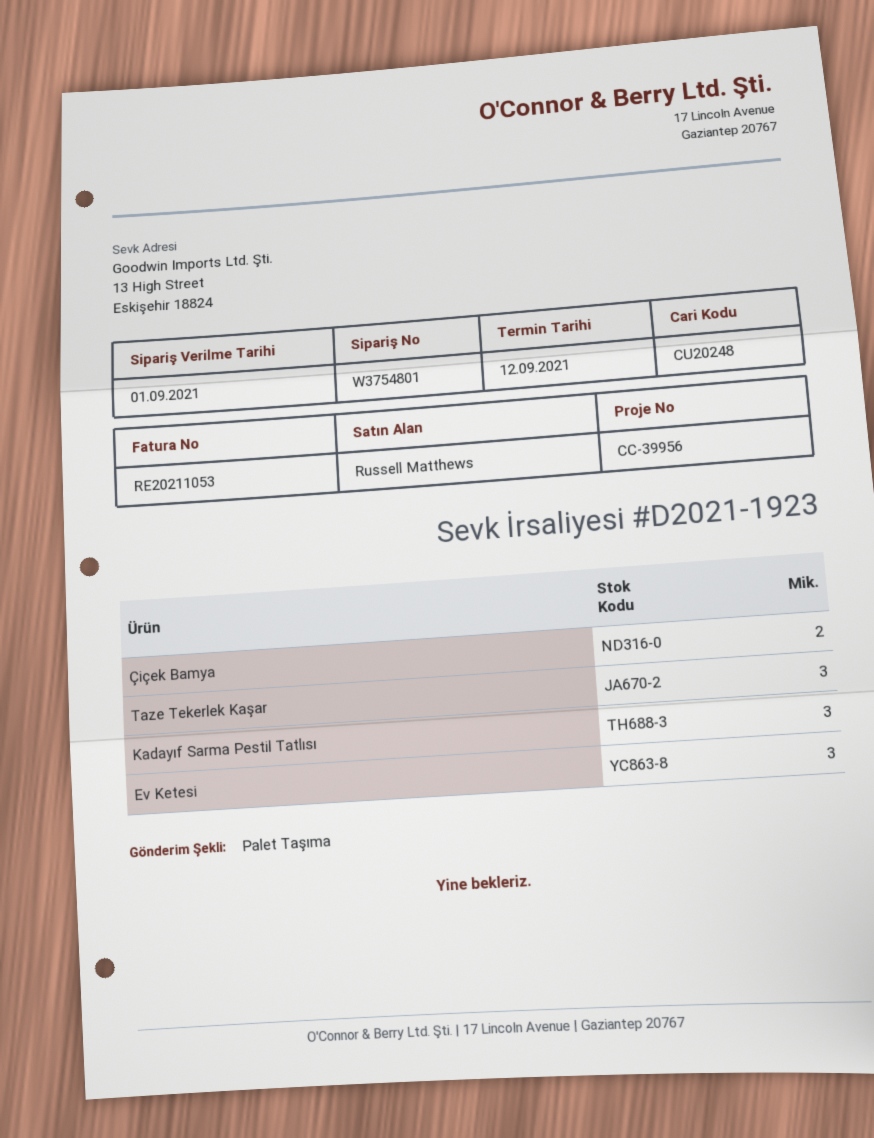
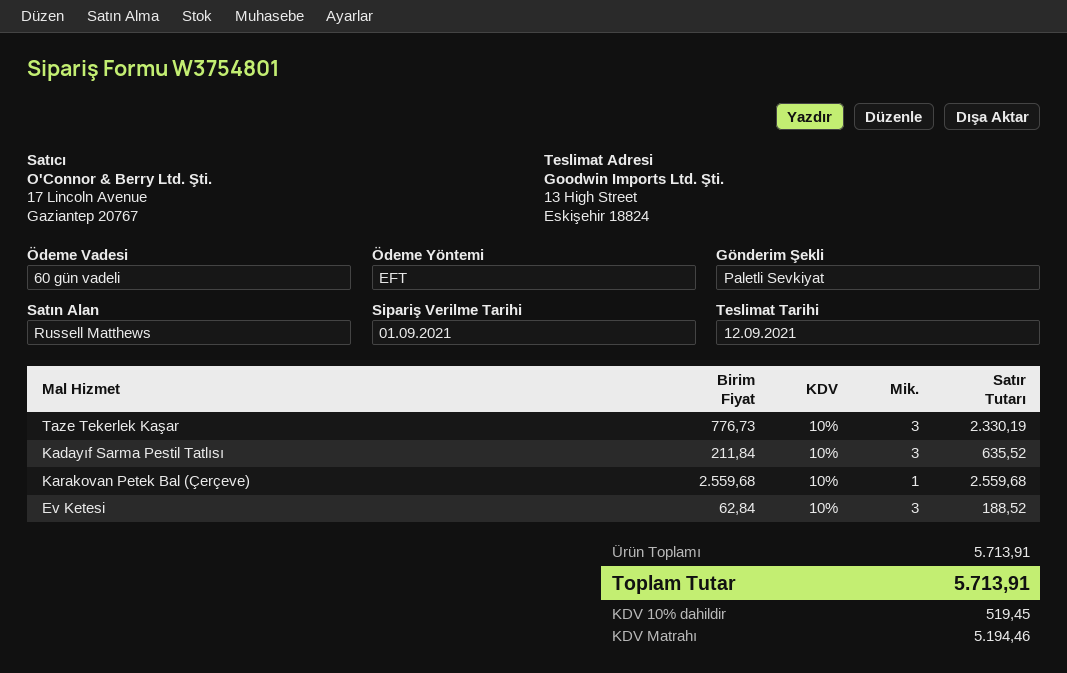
Çiçek Bamya: 2 -> none
Karakovan Petek Bal (Çerçeve): none -> 1

